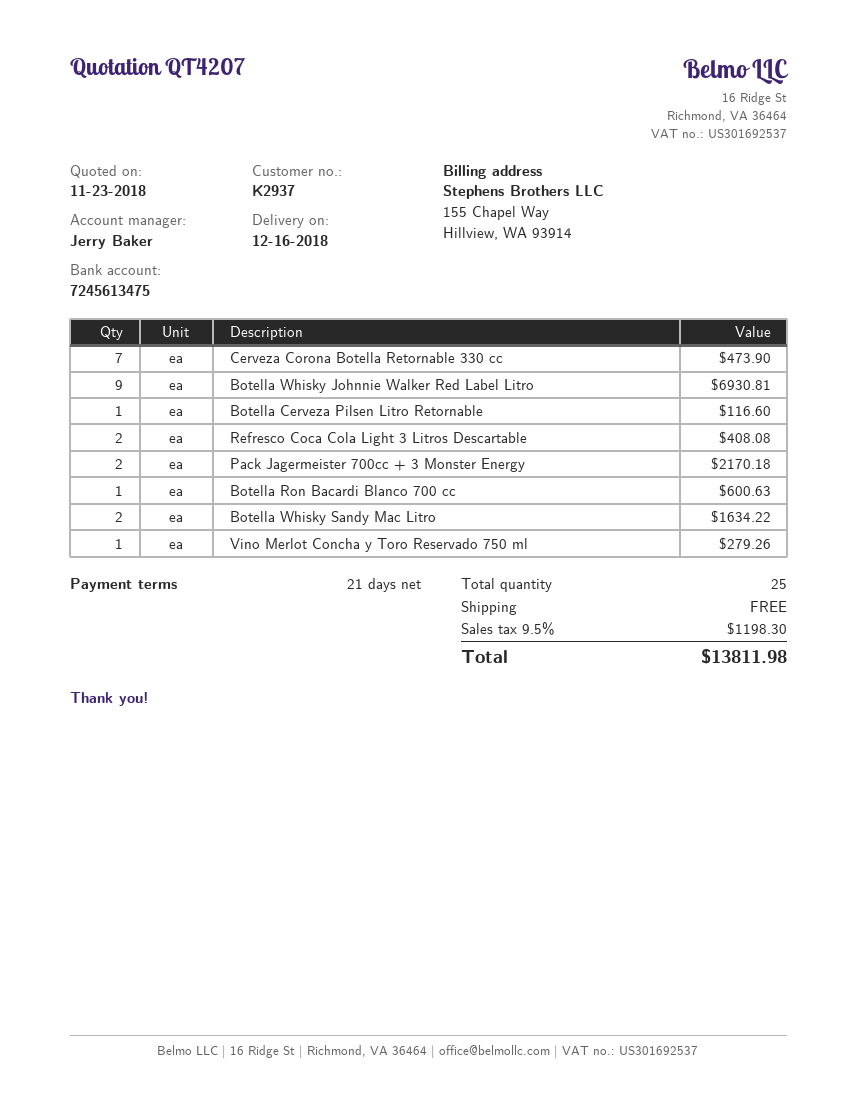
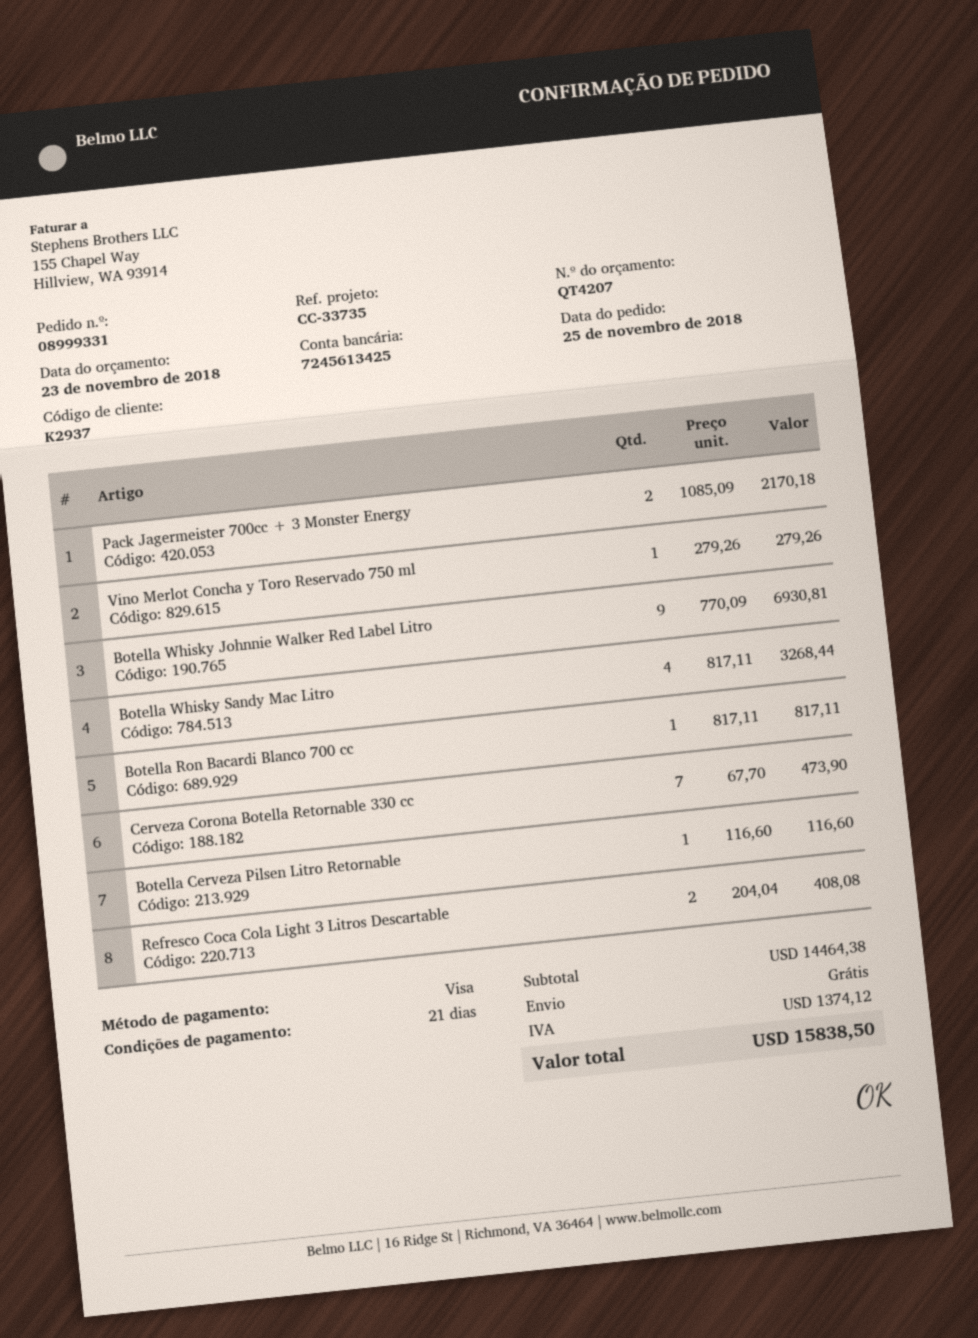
bank account: 7245613475 -> 7245613425
Botella Ron Bacardi Blanco 700 cc: 1 for 600.63 -> 1 for 817.11
Botella Whisky Sandy Mac Litro: 2 for 1634.22 -> 4 for 3268.44
tax: 1198.30 -> 1374.12
total: 13811.98 -> 15838.50

